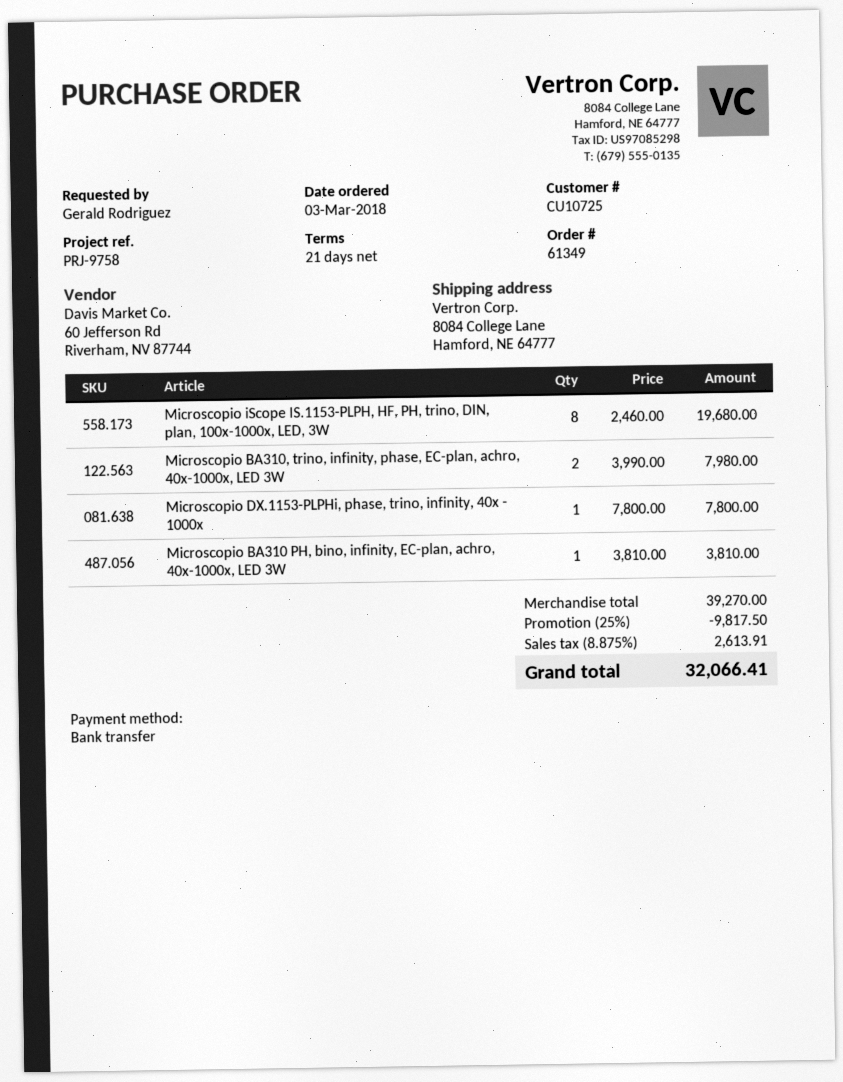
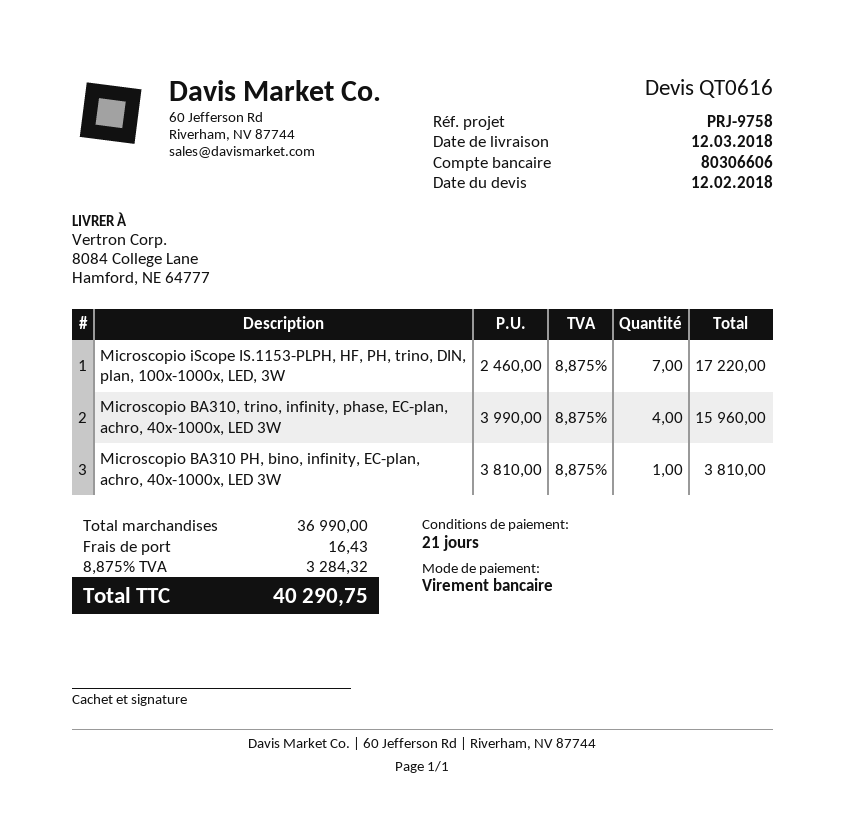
Microscopio iScope IS.1153-PLPH, HF, PH, trino, DIN, plan, 100x-1000x, LED, 3W: 8 x 2460.00 = 19680.00 -> 7 x 2460.00 = 17220.00
Microscopio BA310, trino, infinity, phase, EC-plan, achro, 40x-1000x, LED 3W: 2 x 3990.00 = 7980.00 -> 4 x 3990.00 = 15960.00
Microscopio DX.1153-PLPHi, phase, trino, infinity, 40x - 1000x: 1 x 7800.00 = 7800.00 -> none
subtotal: 39270.00 -> 36990.00
discount: 25% = 9817.50 -> none
shipping: none -> 16.43
tax: 8.875% = 2613.91 -> 8.875% = 3284.32
total: 32066.41 -> 40290.75

